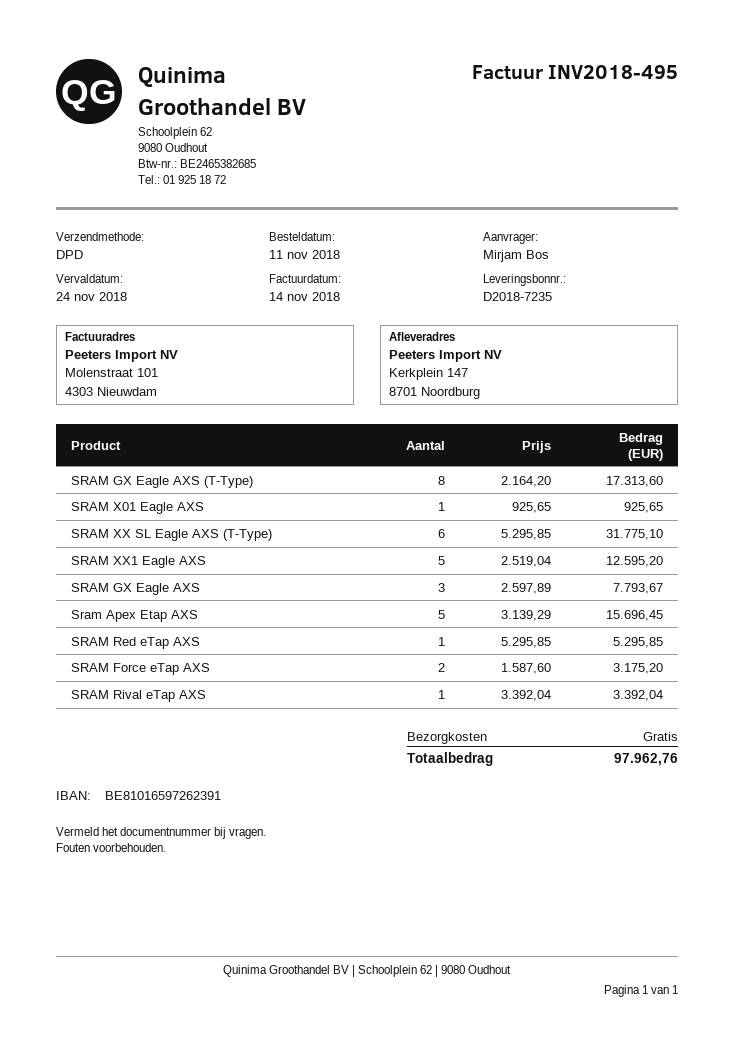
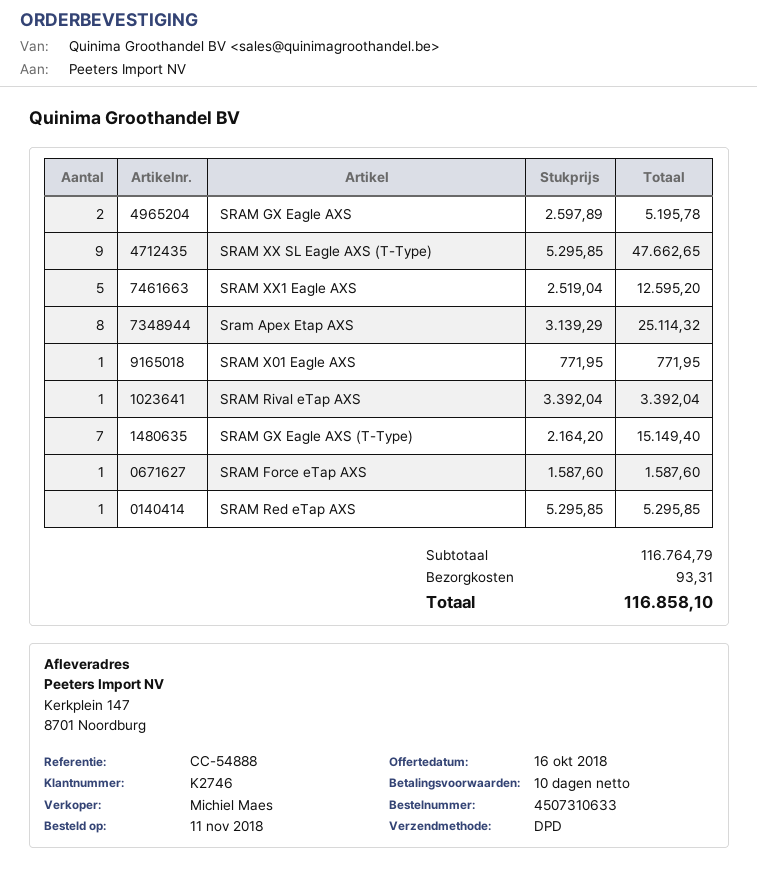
SRAM GX Eagle AXS (T-Type): 8 x 2164.20 = 17313.60 -> 7 x 2164.20 = 15149.40
SRAM X01 Eagle AXS: 1 x 925.65 = 925.65 -> 1 x 771.95 = 771.95
SRAM XX SL Eagle AXS (T-Type): 6 x 5295.85 = 31775.10 -> 9 x 5295.85 = 47662.65
SRAM GX Eagle AXS: 3 x 2597.89 = 7793.67 -> 2 x 2597.89 = 5195.78
Sram Apex Etap AXS: 5 x 3139.29 = 15696.45 -> 8 x 3139.29 = 25114.32
SRAM Force eTap AXS: 2 x 1587.60 = 3175.20 -> 1 x 1587.60 = 1587.60
shipping: 0.00 -> 93.31
total: 97962.76 -> 116858.10

